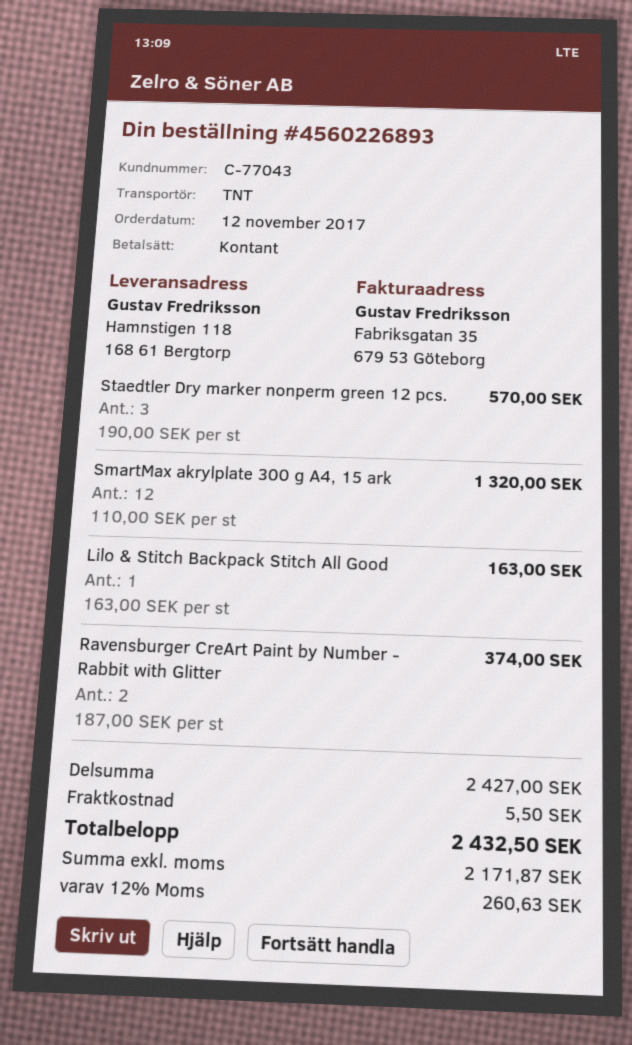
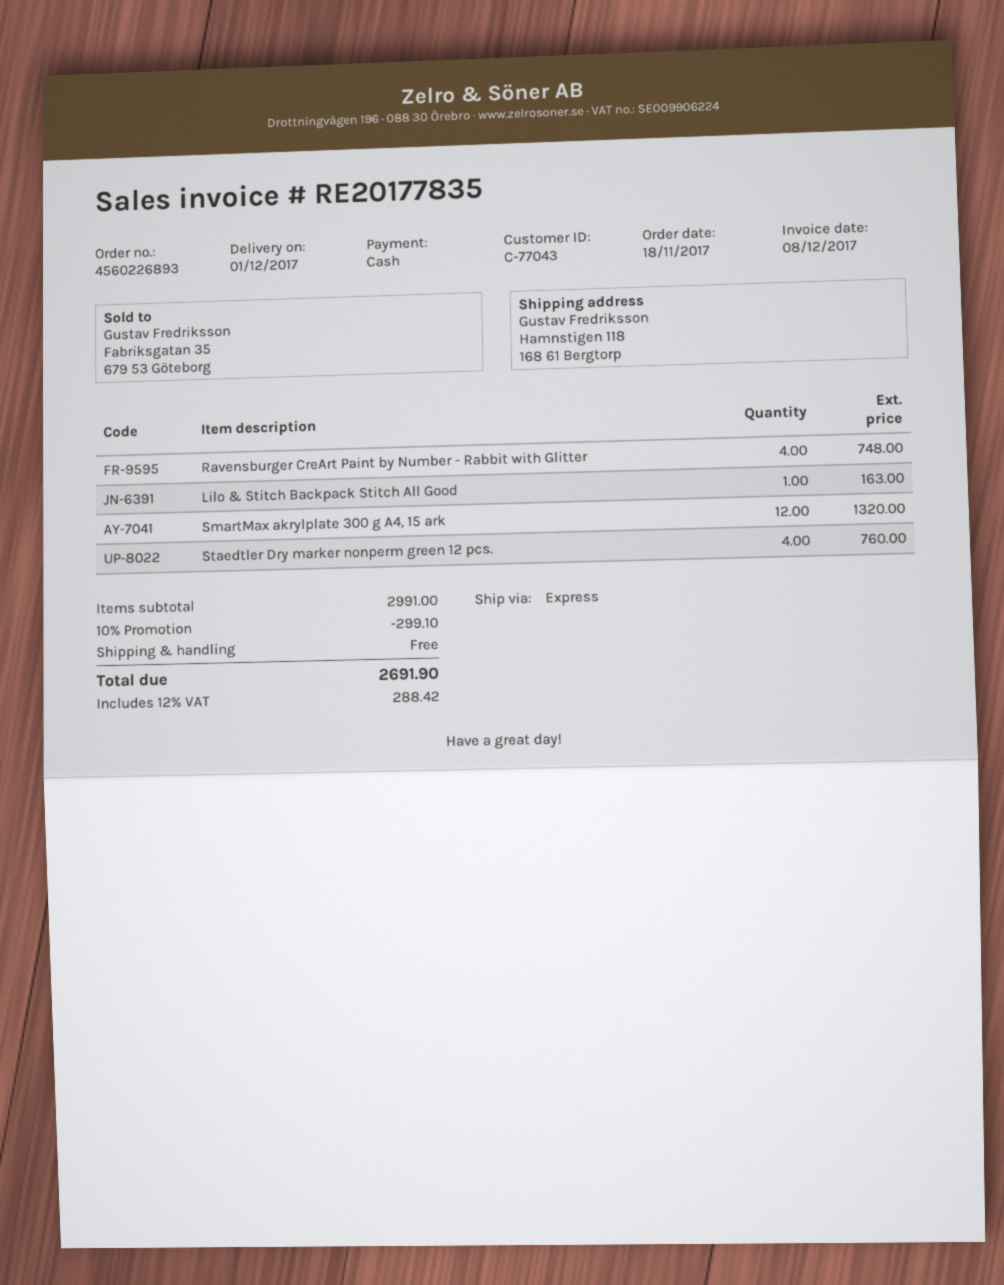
order date: 2017-11-12 -> 2017-11-18
shipping method: TNT -> express
Staedtler Dry marker nonperm green 12 pcs.: 3 for 570.00 -> 4 for 760.00
Ravensburger CreArt Paint by Number - Rabbit with Glitter: 2 for 374.00 -> 4 for 748.00
subtotal: 2427.00 -> 2991.00
discount: none -> 10% = 299.10
shipping: 5.50 -> 0.00
tax: 12% = 260.63 -> 12% = 288.42
total: 2432.50 -> 2691.90

